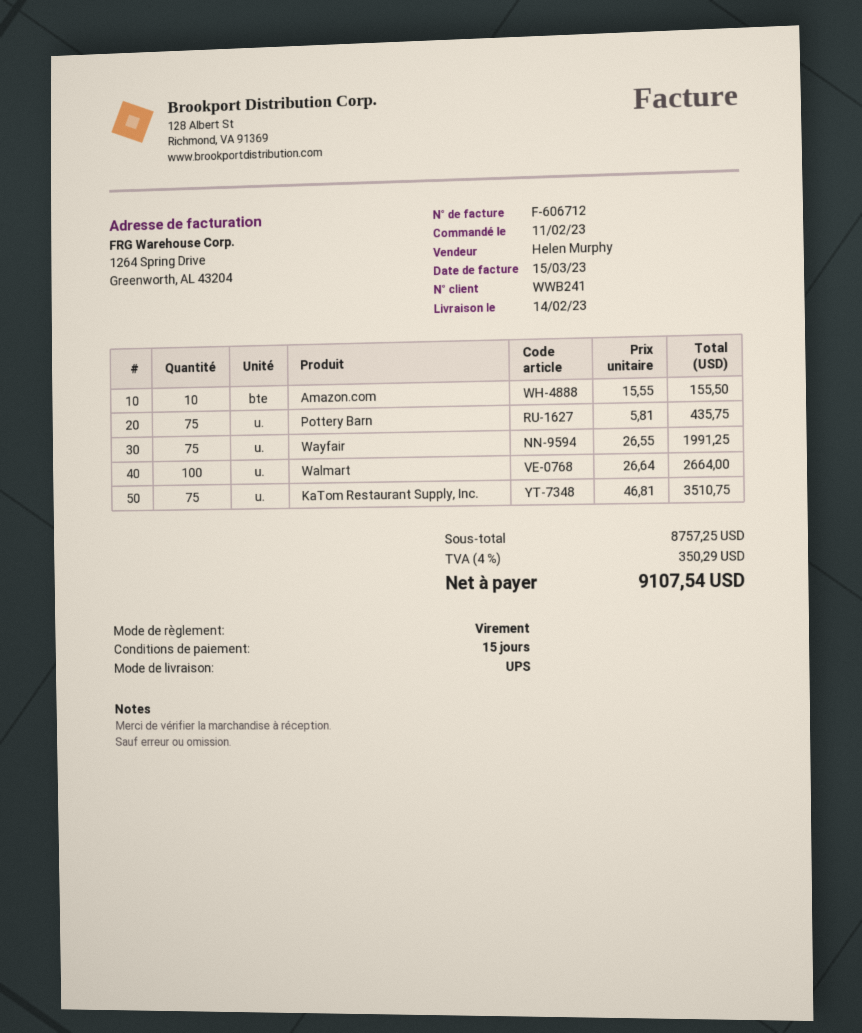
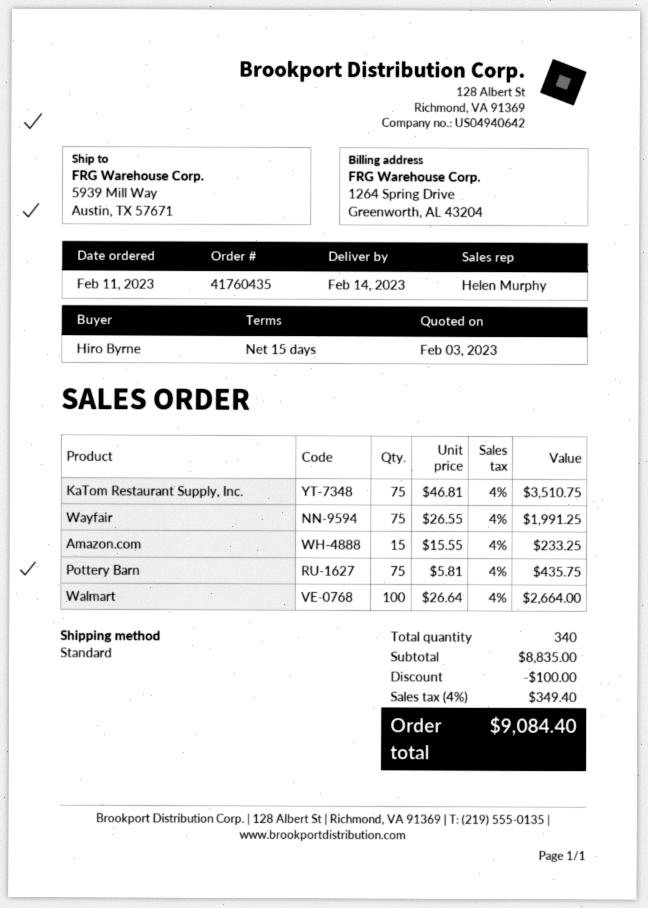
shipping method: UPS -> standard
Amazon.com: 10 x 15.55 = 155.50 -> 15 x 15.55 = 233.25
subtotal: 8757.25 -> 8835.00
discount: none -> 100.00
tax: 4% = 350.29 -> 4% = 349.40
total: 9107.54 -> 9084.40

